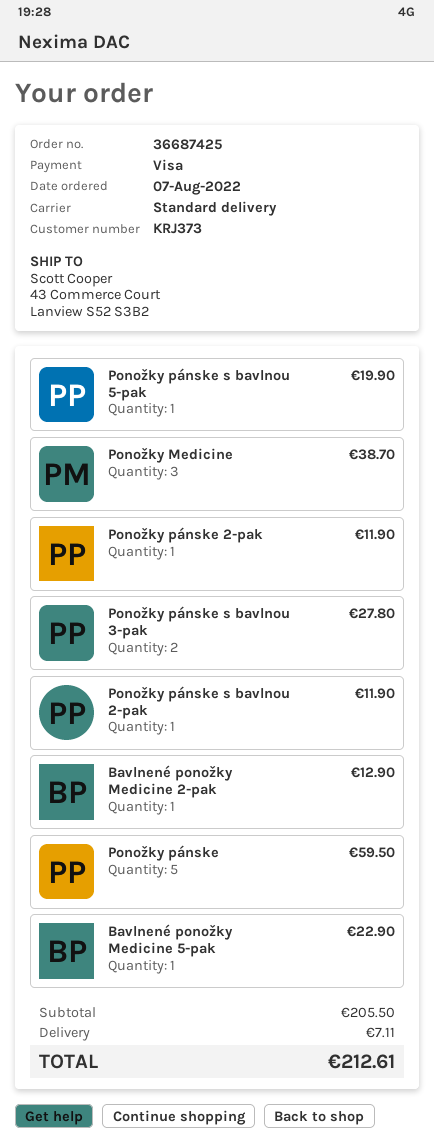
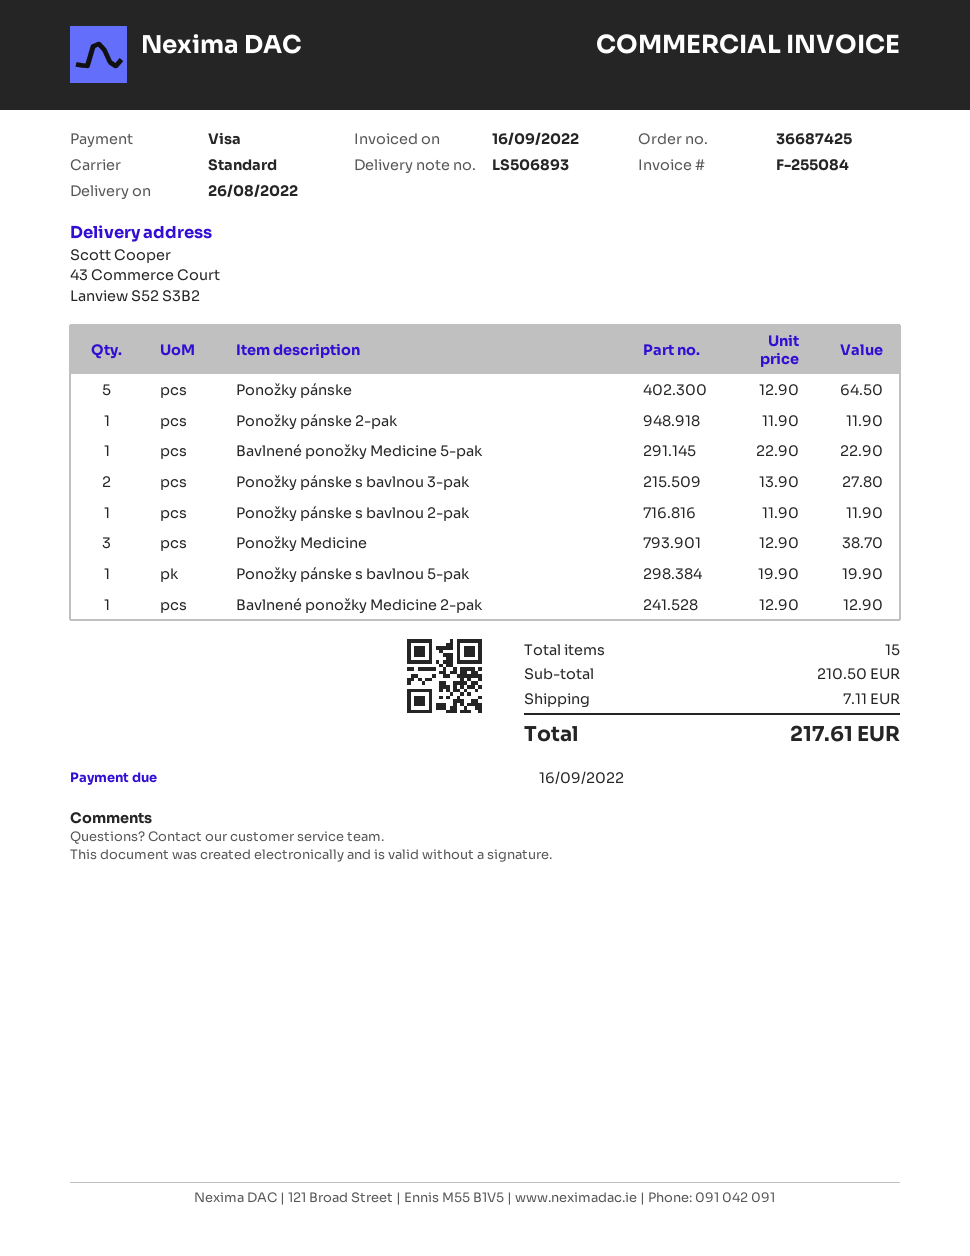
Ponožky pánske: 5 for 59.50 -> 5 for 64.50
subtotal: 205.50 -> 210.50
total: 212.61 -> 217.61

